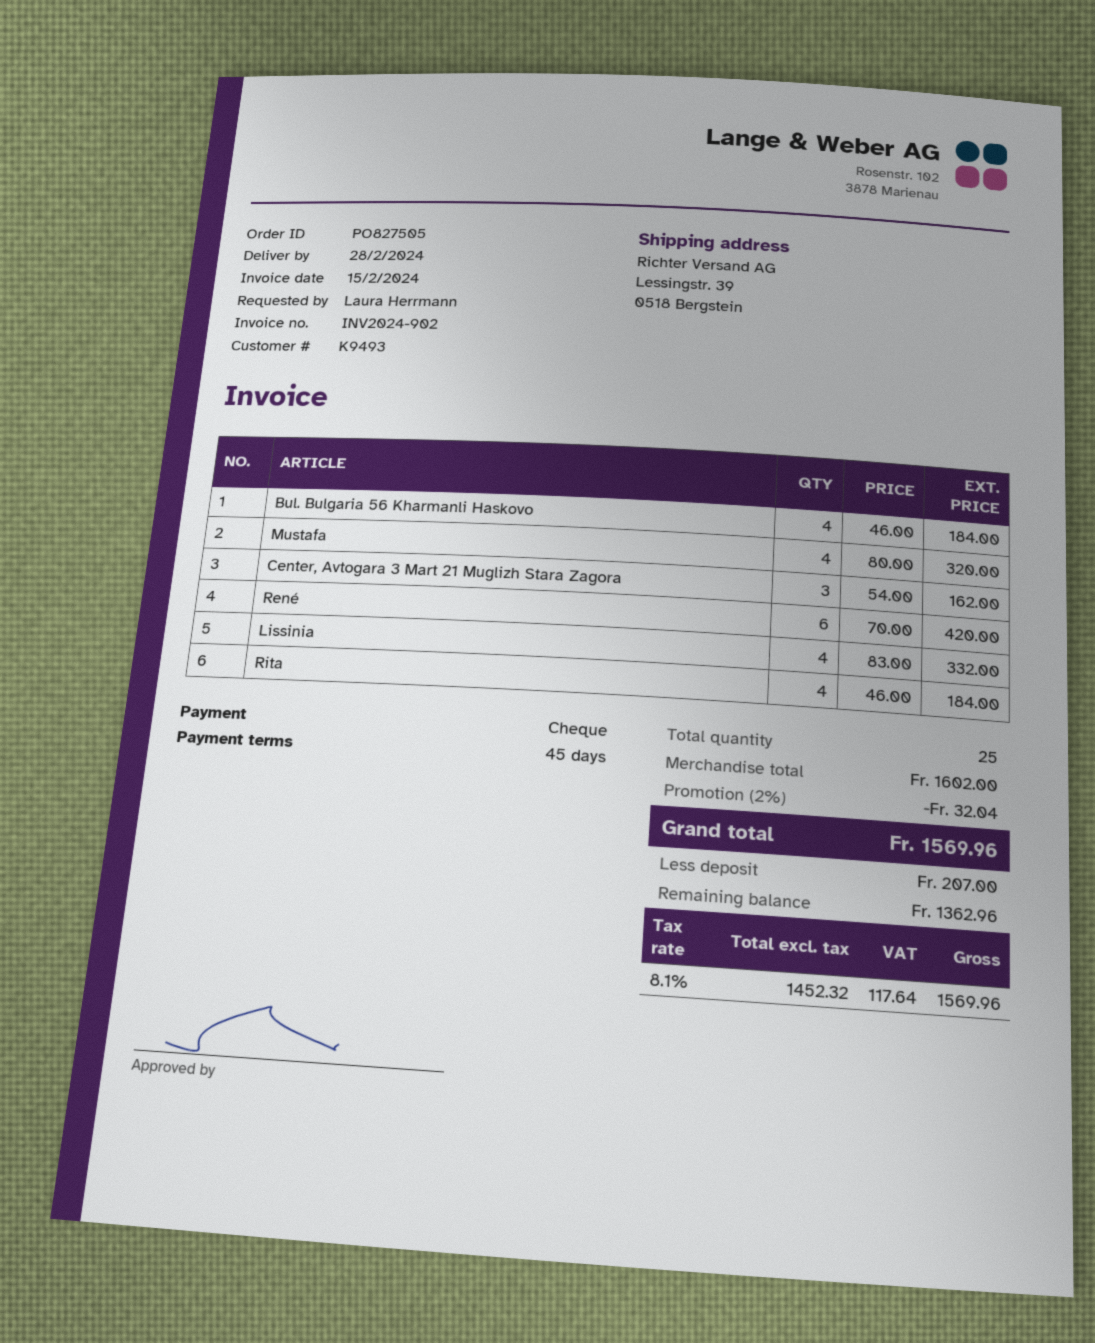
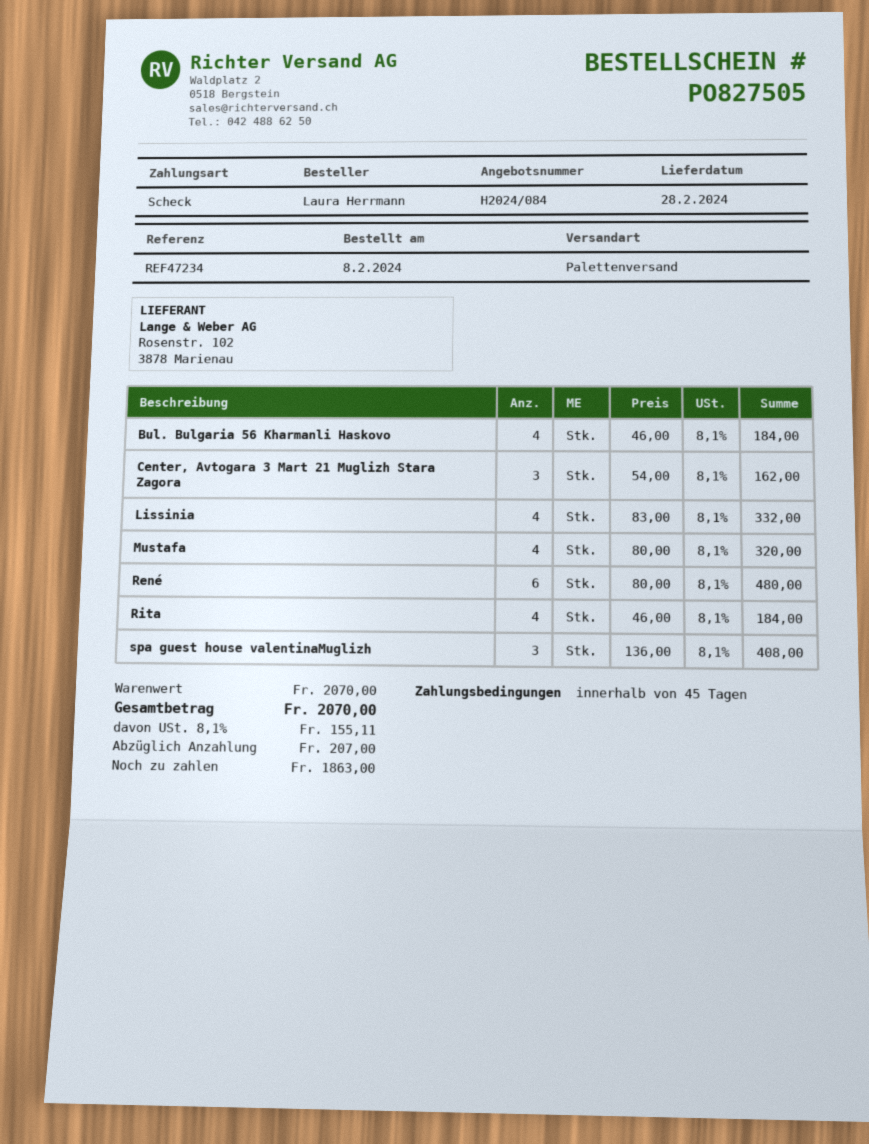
René: 6 x 70.00 = 420.00 -> 6 x 80.00 = 480.00
spa guest house valentinaMuglizh: none -> 3 x 136.00 = 408.00
subtotal: 1602.00 -> 2070.00
discount: 2% = 32.04 -> none
tax: 8.1% = 117.64 -> 8.1% = 155.11
total: 1569.96 -> 2070.00
balance: 1362.96 -> 1863.00

